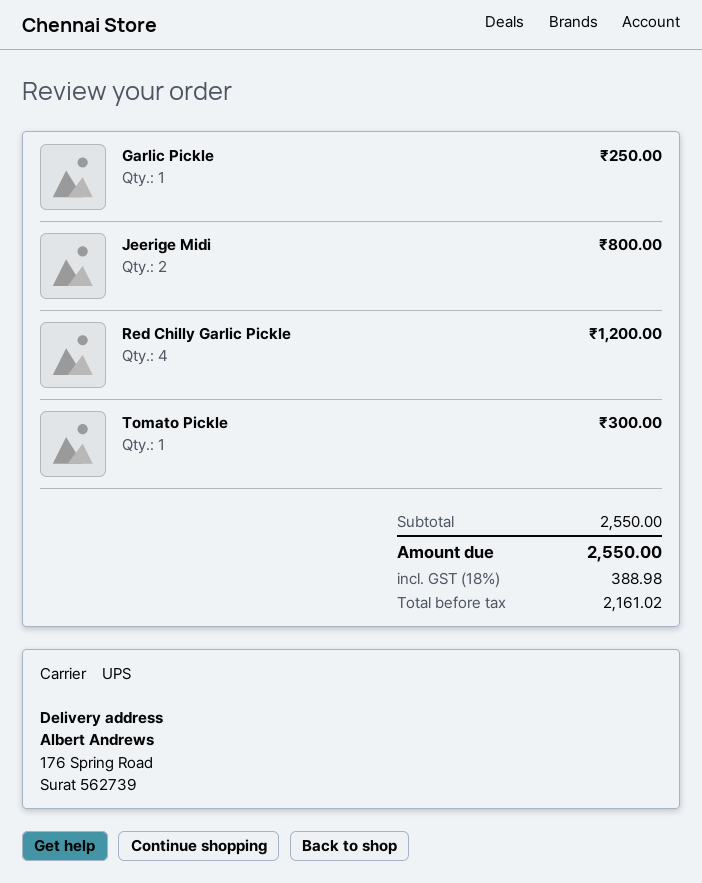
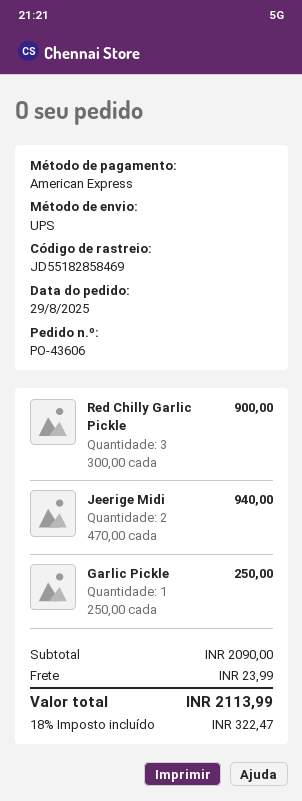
Jeerige Midi: 2 for 800.00 -> 2 for 940.00
Red Chilly Garlic Pickle: 4 for 1200.00 -> 3 for 900.00
Tomato Pickle: 1 for 300.00 -> none
subtotal: 2550.00 -> 2090.00
shipping: none -> 23.99
tax: 18% = 388.98 -> 18% = 322.47
total: 2550.00 -> 2113.99

